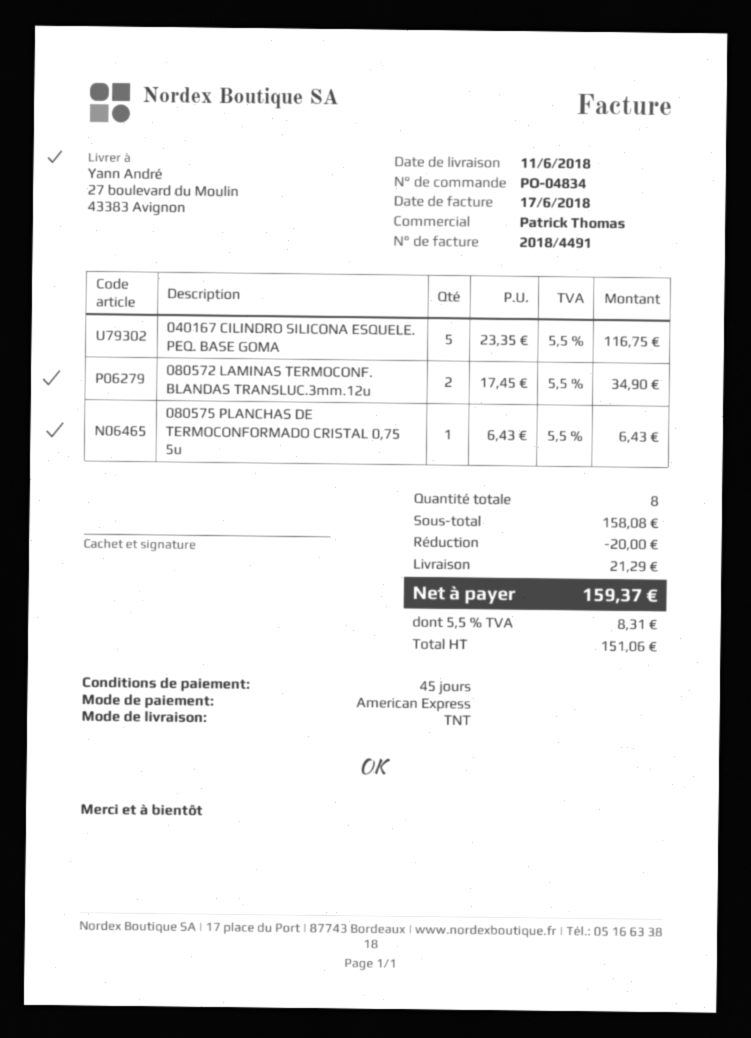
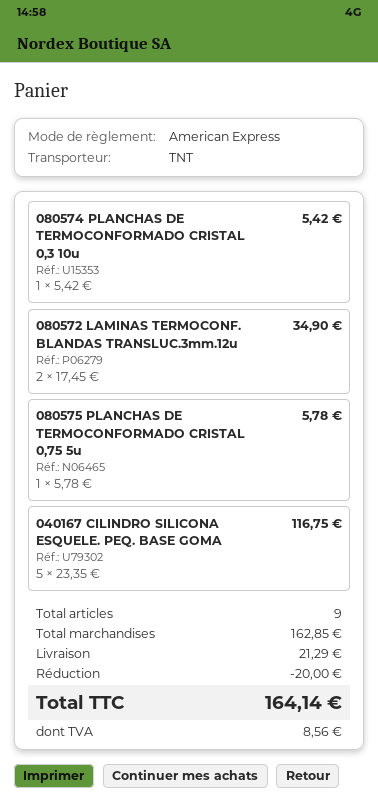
080575 PLANCHAS DE TERMOCONFORMADO CRISTAL 0,75 5u: 1 x 6.43 = 6.43 -> 1 x 5.78 = 5.78
080574 PLANCHAS DE TERMOCONFORMADO CRISTAL 0,3 10u: none -> 1 x 5.42 = 5.42
total quantity: 8 -> 9
subtotal: 158.08 -> 162.85
tax: 8.31 -> 8.56
total: 159.37 -> 164.14

